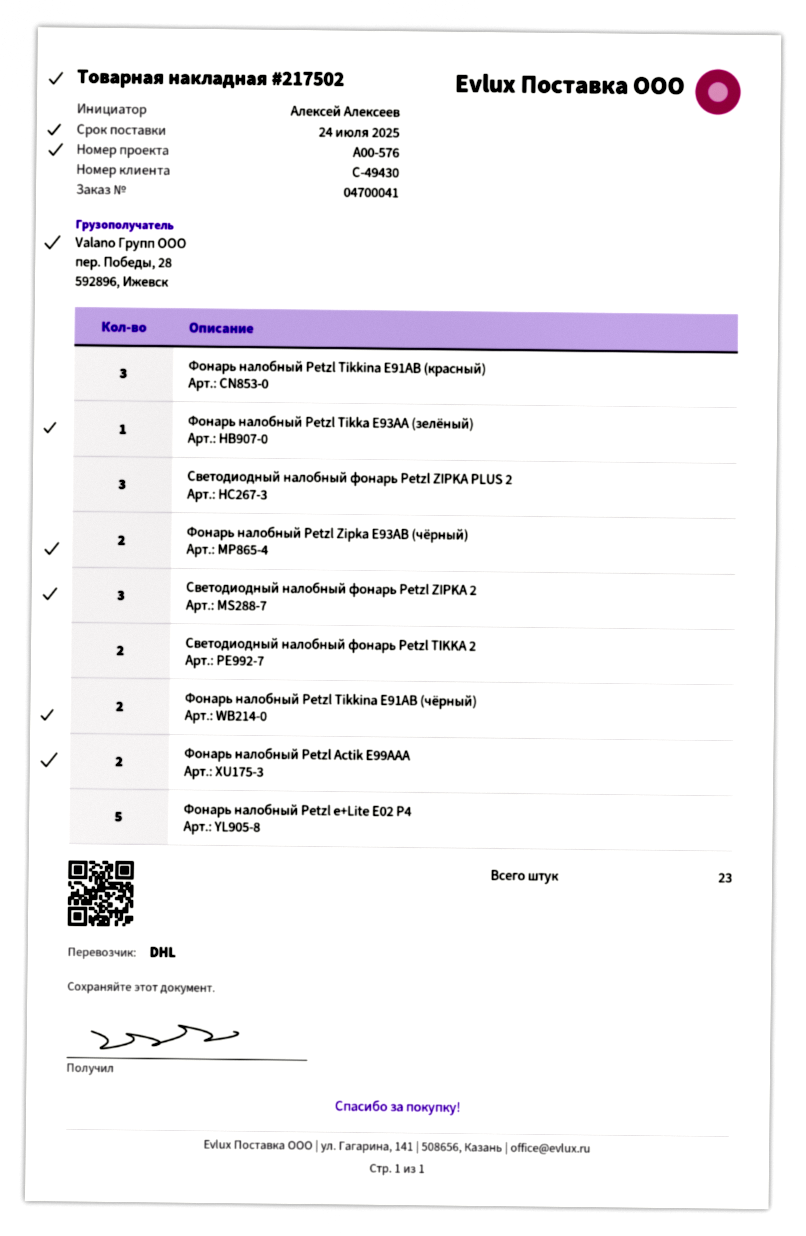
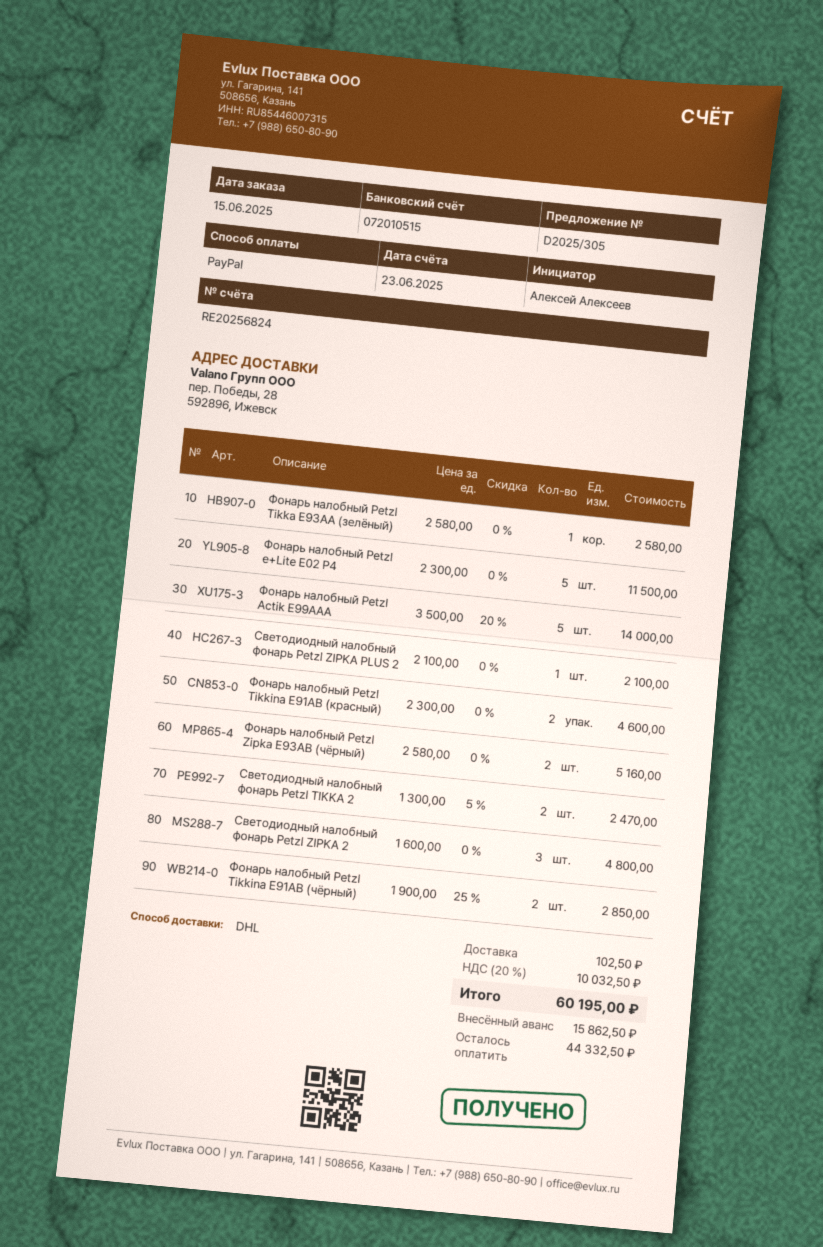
Фонарь налобный Petzl Tikkina E91AB (красный): 3 -> 2
Светодиодный налобный фонарь Petzl ZIPKA PLUS 2: 3 -> 1
Фонарь налобный Petzl Actik E99AAA: 2 -> 5

